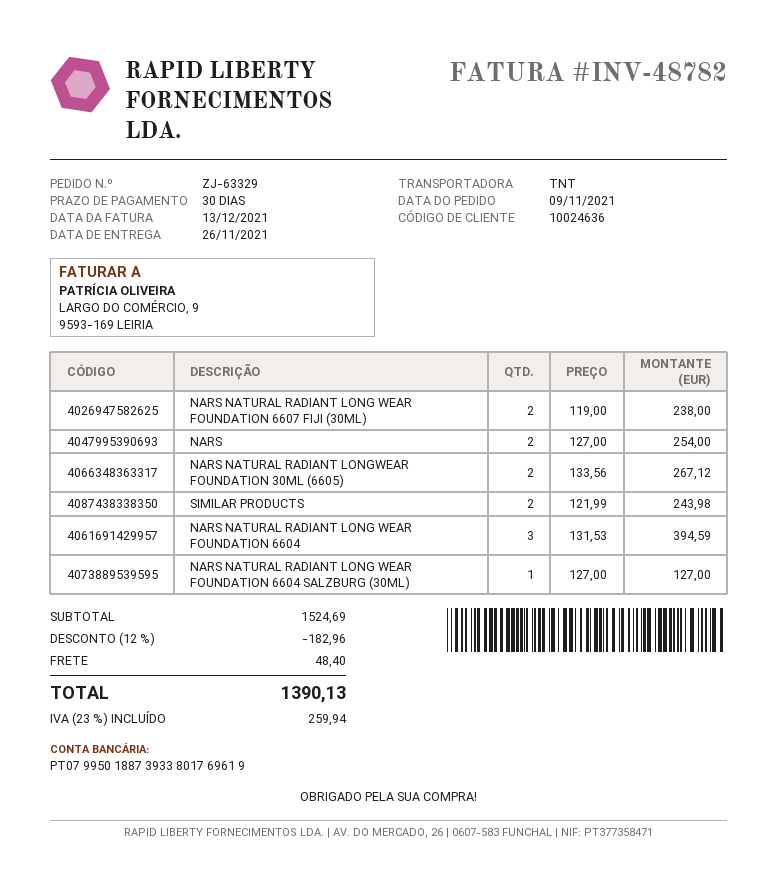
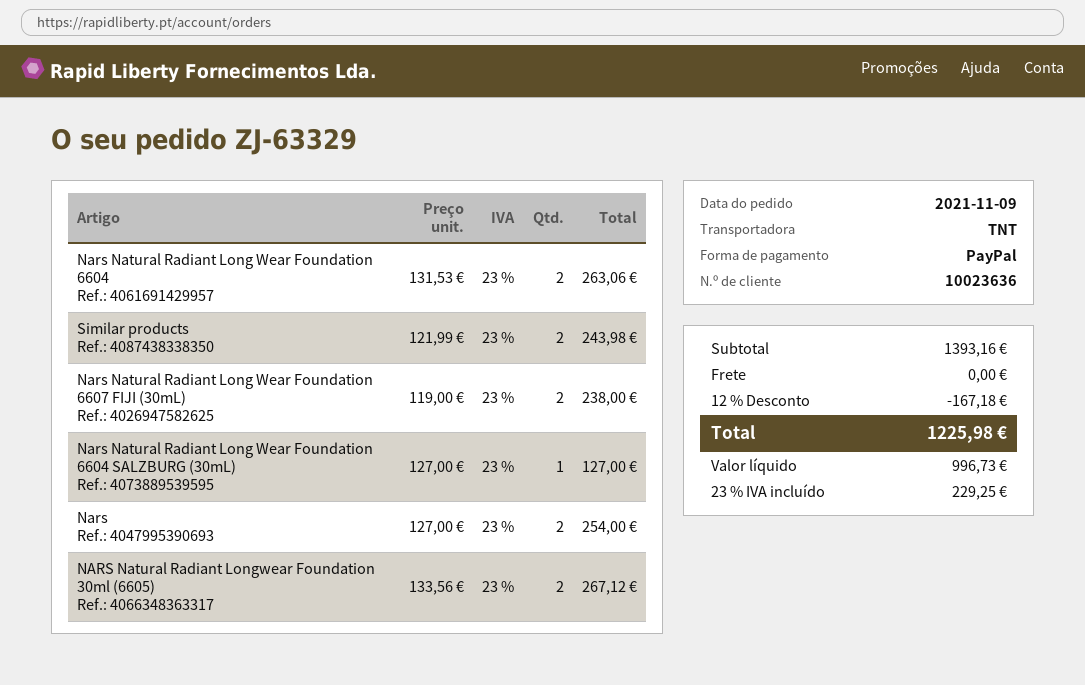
customer number: 10024636 -> 10023636
NARS NATURAL RADIANT LONG WEAR FOUNDATION 6604: 3 x 131.53 = 394.59 -> 2 x 131.53 = 263.06
subtotal: 1524.69 -> 1393.16
discount: 12% = 182.96 -> 12% = 167.18
shipping: 48.40 -> 0.00
tax: 23% = 259.94 -> 23% = 229.25
total: 1390.13 -> 1225.98

